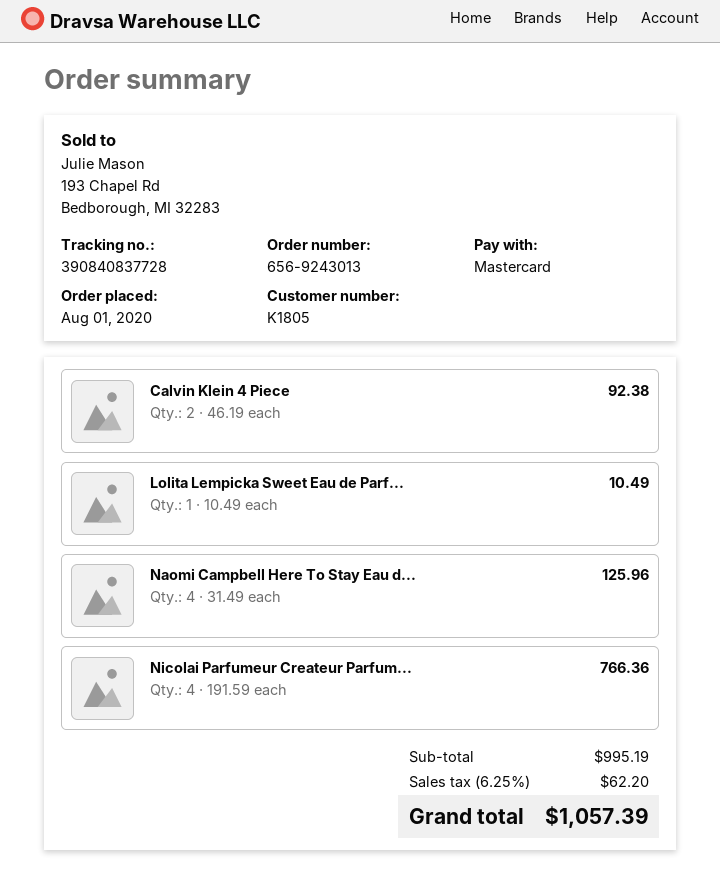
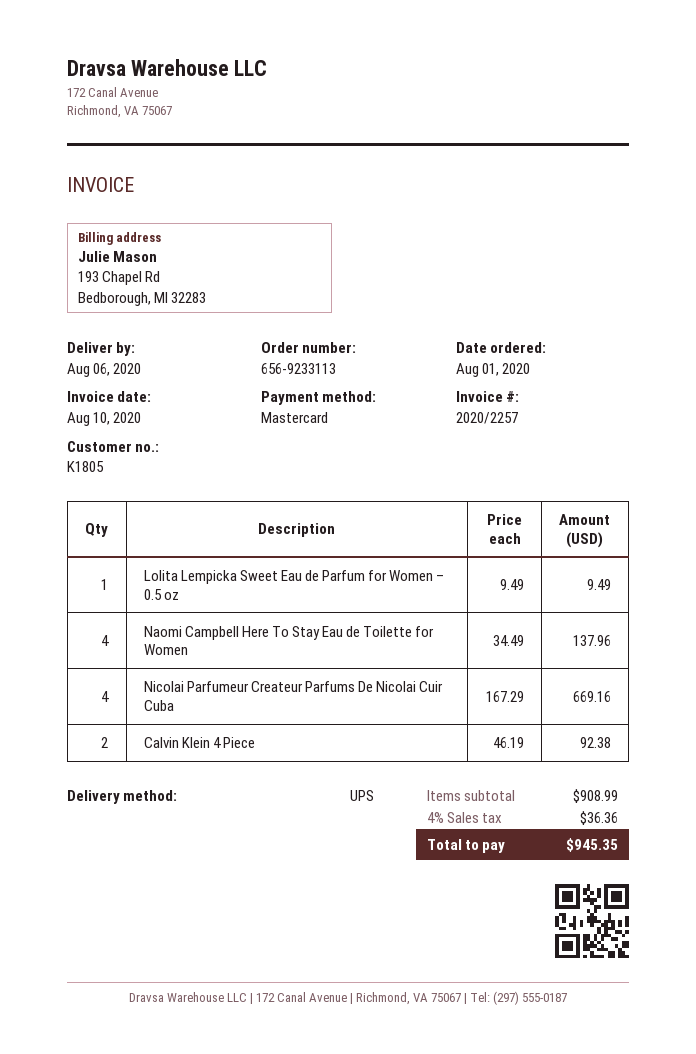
order number: 656-9243013 -> 656-9233113
Lolita Lempicka Sweet Eau de Parf...: 1 x 10.49 = 10.49 -> 1 x 9.49 = 9.49
Naomi Campbell Here To Stay Eau d...: 4 x 31.49 = 125.96 -> 4 x 34.49 = 137.96
Nicolai Parfumeur Createur Parfum...: 4 x 191.59 = 766.36 -> 4 x 167.29 = 669.16
subtotal: 995.19 -> 908.99
tax: 6.25% = 62.20 -> 4% = 36.36
total: 1057.39 -> 945.35

